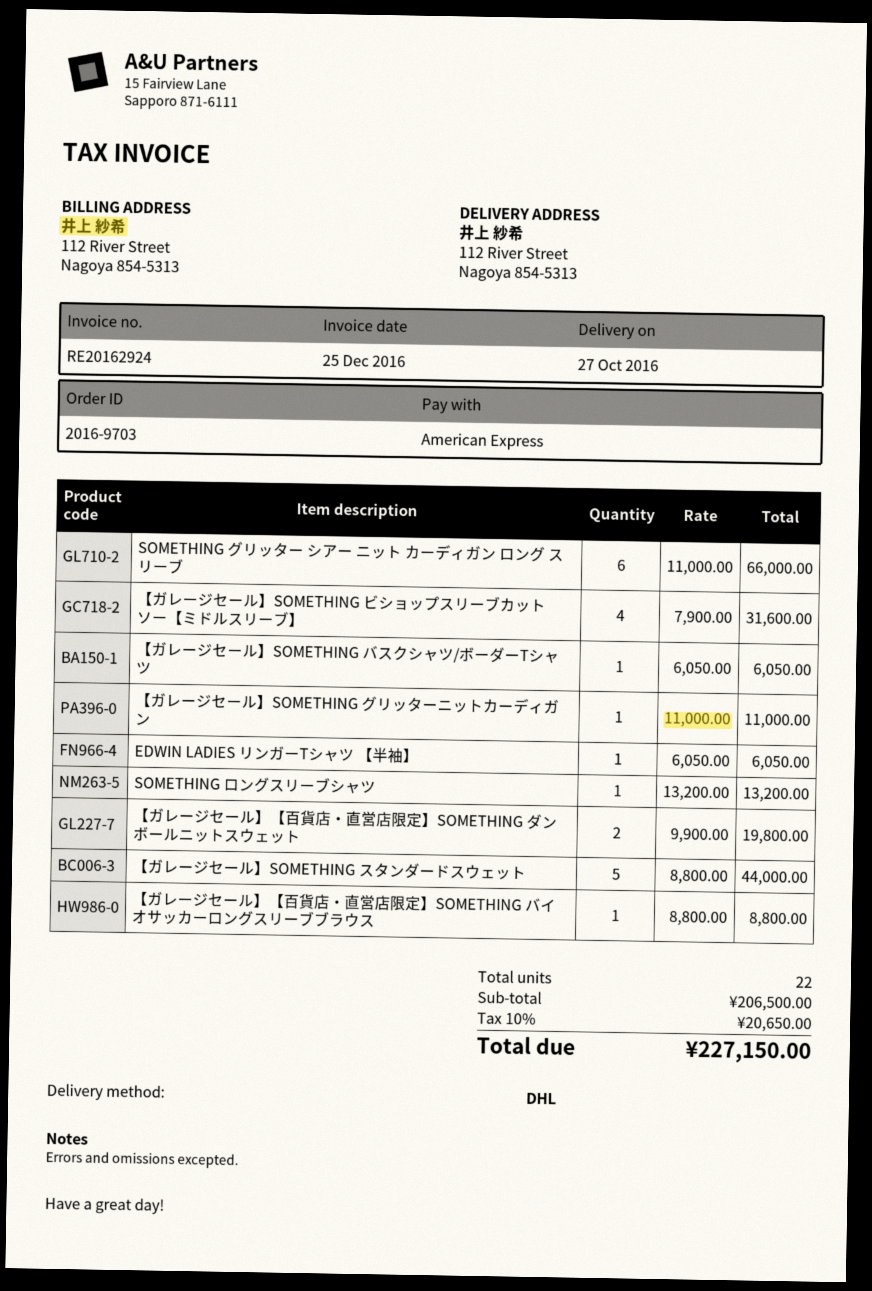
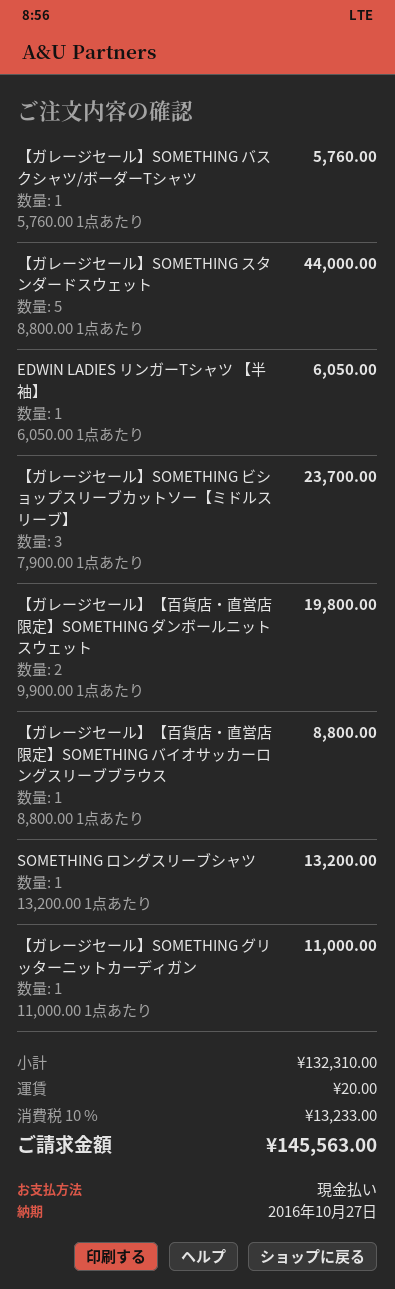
payment method: American Express -> cash
SOMETHING グリッター シアー ニット カーディガン ロング スリーブ: 6 x 11000.00 = 66000.00 -> none
【ガレージセール】SOMETHING ビショップスリーブカットソー【ミドルスリーブ】: 4 x 7900.00 = 31600.00 -> 3 x 7900.00 = 23700.00
【ガレージセール】SOMETHING バスクシャツ/ボーダーTシャツ: 1 x 6050.00 = 6050.00 -> 1 x 5760.00 = 5760.00
subtotal: 206500.00 -> 132310.00
shipping: none -> 20.00
tax: 10% = 20650.00 -> 10% = 13233.00
total: 227150.00 -> 145563.00

